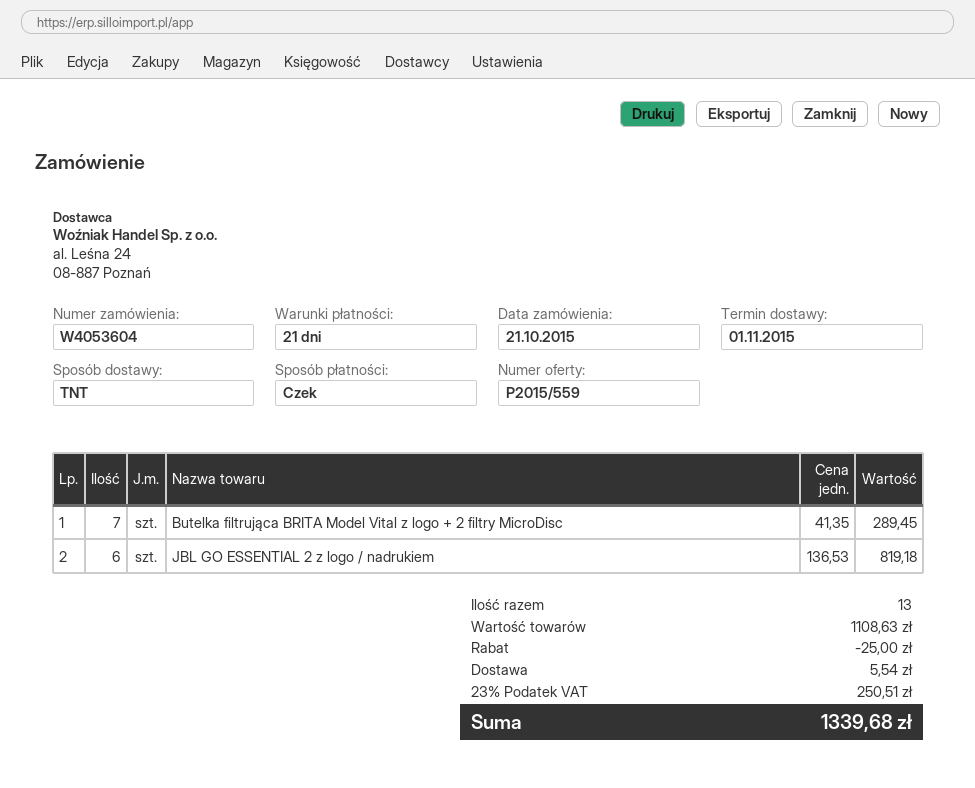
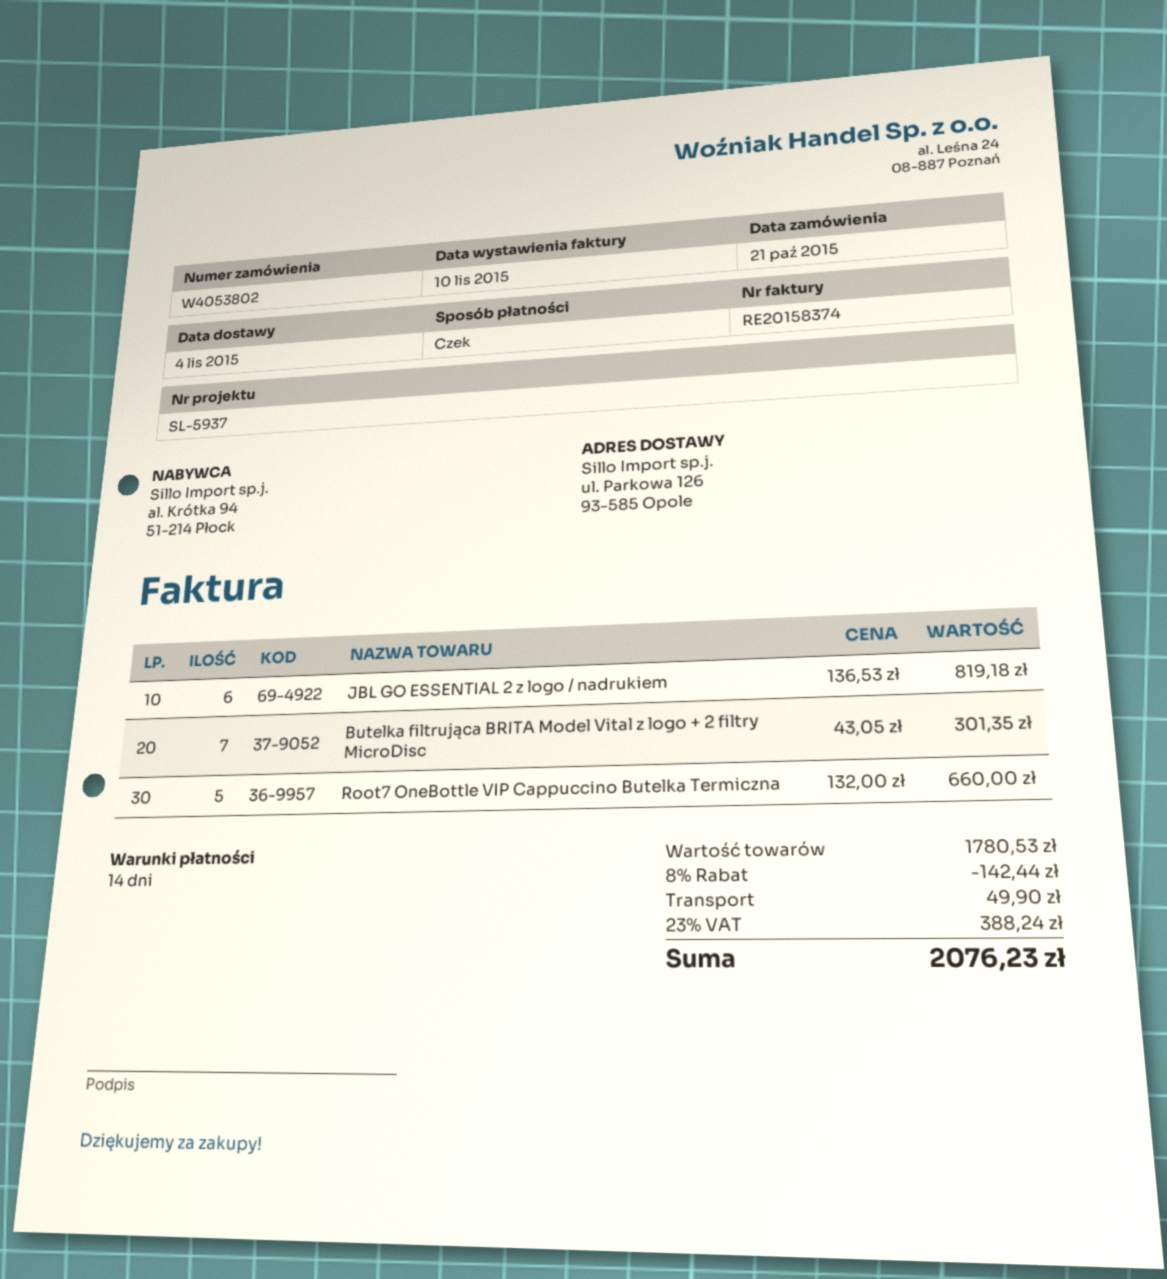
order number: W4053604 -> W4053802
delivery date: 2015-11-01 -> 2015-11-04
payment terms: 21 days -> 14 days
Butelka filtrująca BRITA Model Vital z logo + 2 filtry MicroDisc: 7 x 41.35 = 289.45 -> 7 x 43.05 = 301.35
Root7 OneBottle VIP Cappuccino Butelka Termiczna: none -> 5 x 132.00 = 660.00
subtotal: 1108.63 -> 1780.53
discount: 25.00 -> 142.44
shipping: 5.54 -> 49.90
tax: 23% = 250.51 -> 23% = 388.24
total: 1339.68 -> 2076.23

